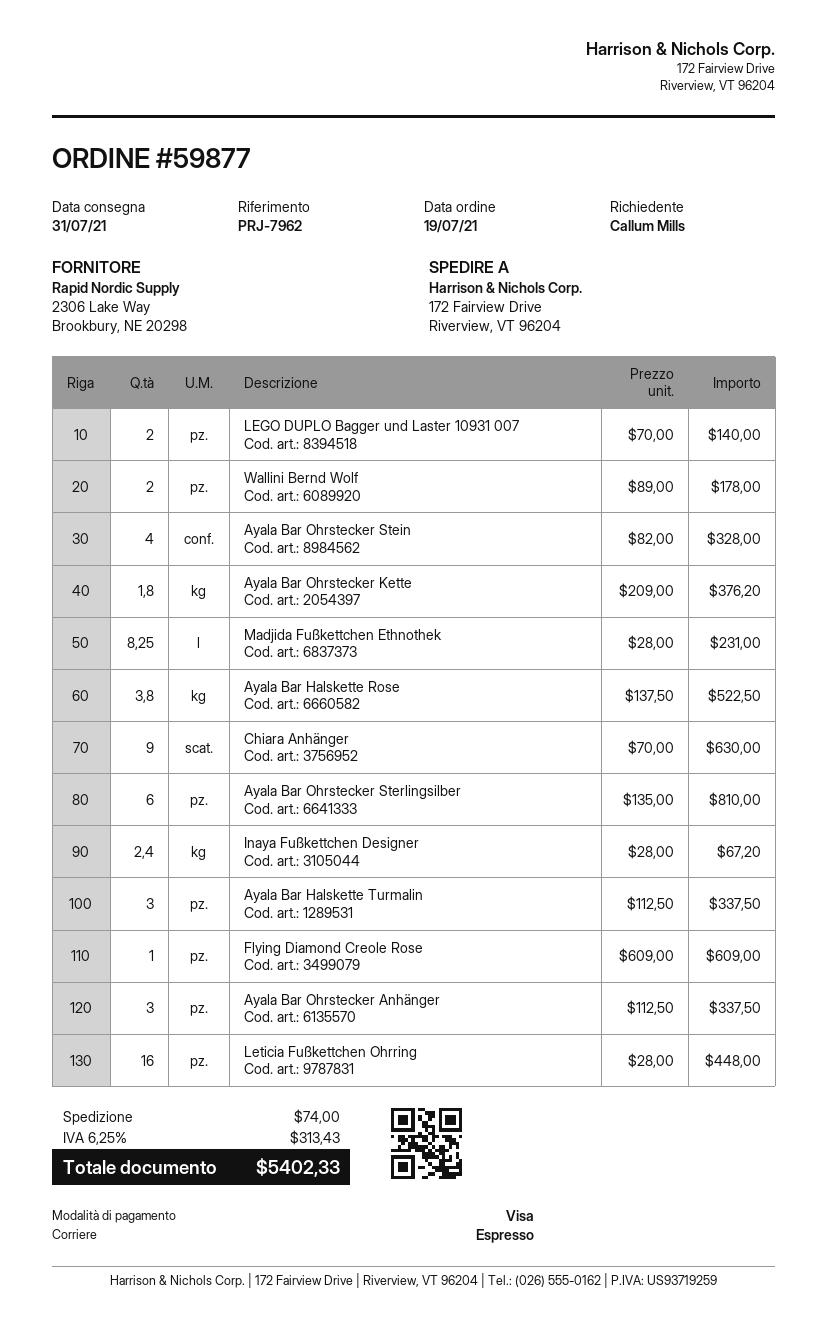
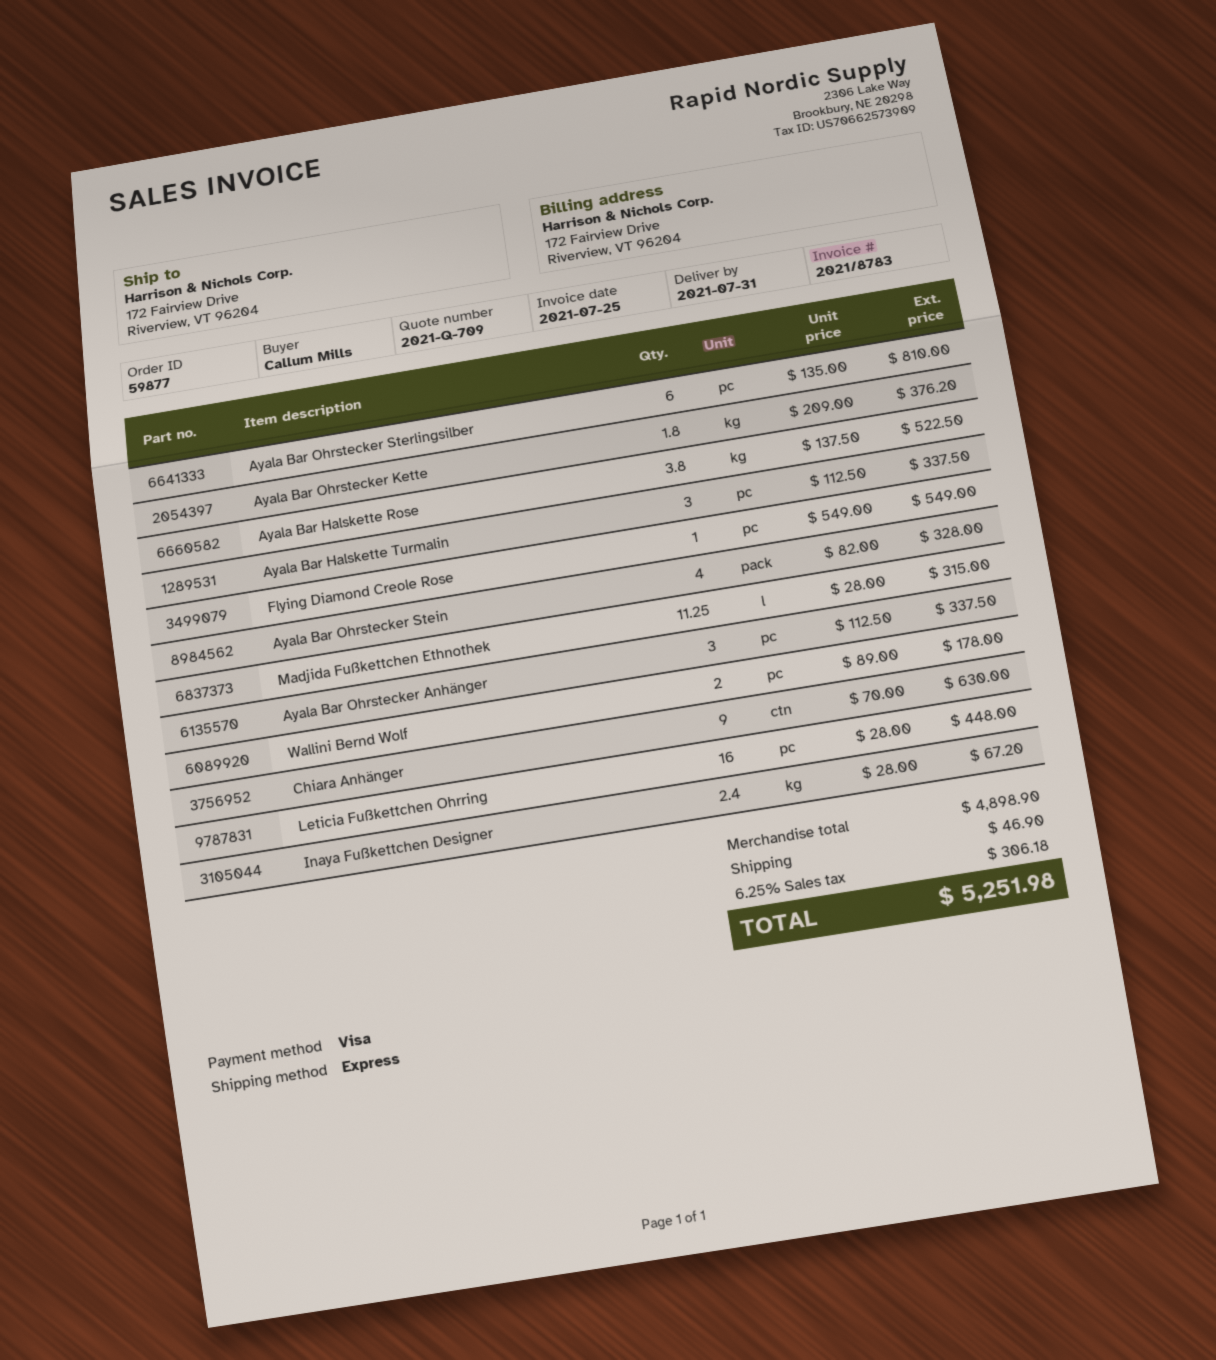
LEGO DUPLO Bagger und Laster 10931 007: 2 x 70.00 = 140.00 -> none
Madjida Fußkettchen Ethnothek: 8.25 x 28.00 = 231.00 -> 11.25 x 28.00 = 315.00
Flying Diamond Creole Rose: 1 x 609.00 = 609.00 -> 1 x 549.00 = 549.00
shipping: 74.00 -> 46.90
tax: 6.25% = 313.43 -> 6.25% = 306.18
total: 5402.33 -> 5251.98

